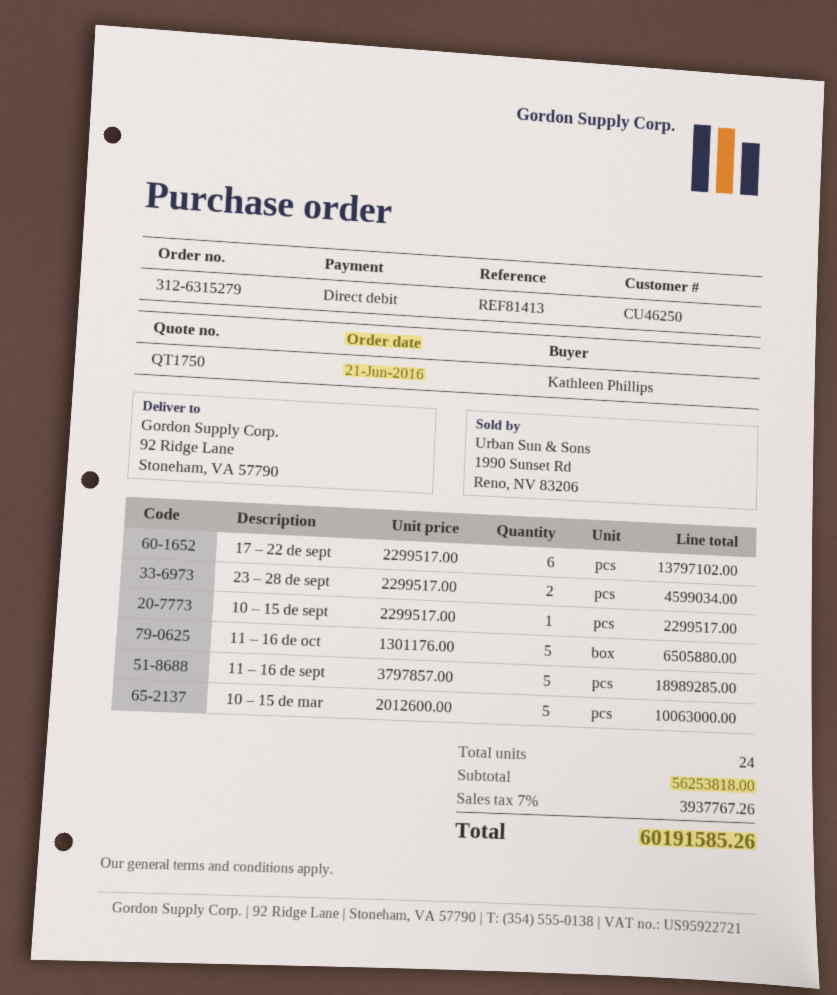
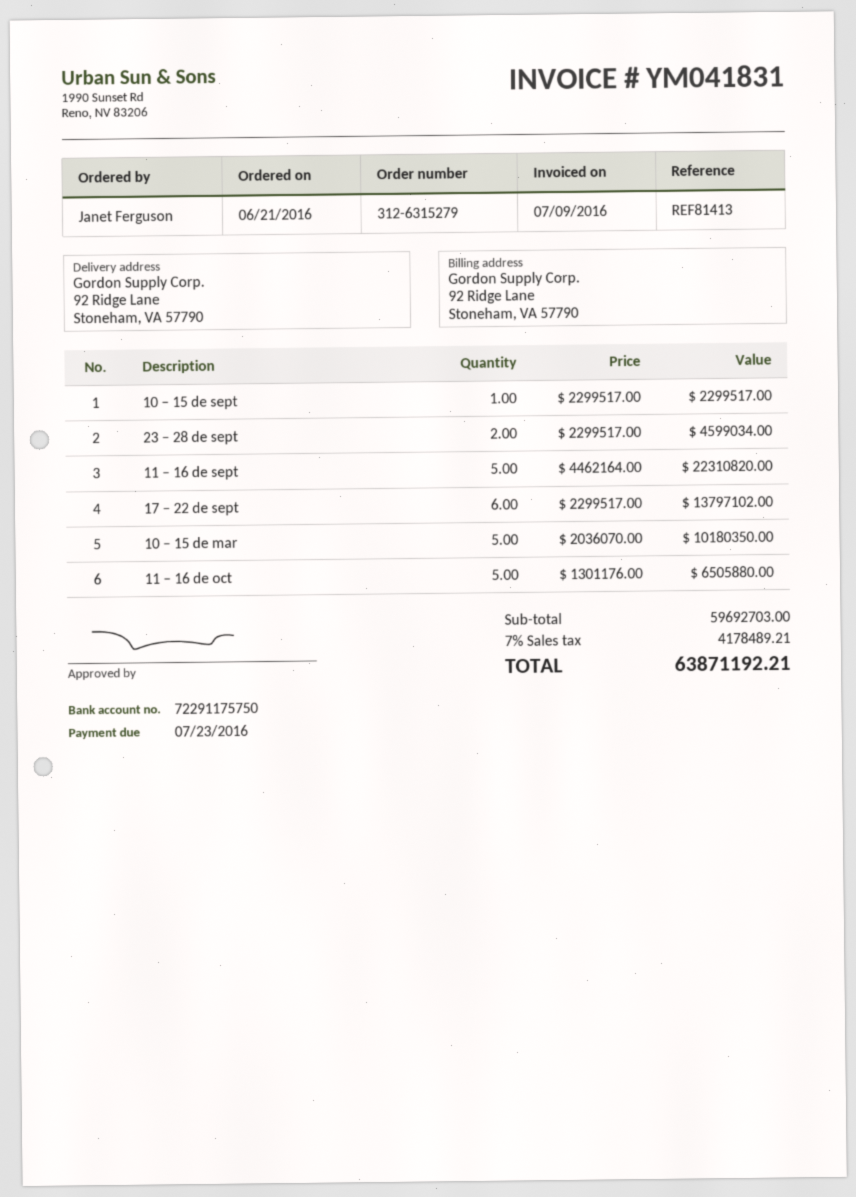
ordered by: Kathleen Phillips -> Janet Ferguson
11 – 16 de sept: 5 x 3797857.00 = 18989285.00 -> 5 x 4462164.00 = 22310820.00
10 – 15 de mar: 5 x 2012600.00 = 10063000.00 -> 5 x 2036070.00 = 10180350.00
subtotal: 56253818.00 -> 59692703.00
tax: 7% = 3937767.26 -> 7% = 4178489.21
total: 60191585.26 -> 63871192.21

